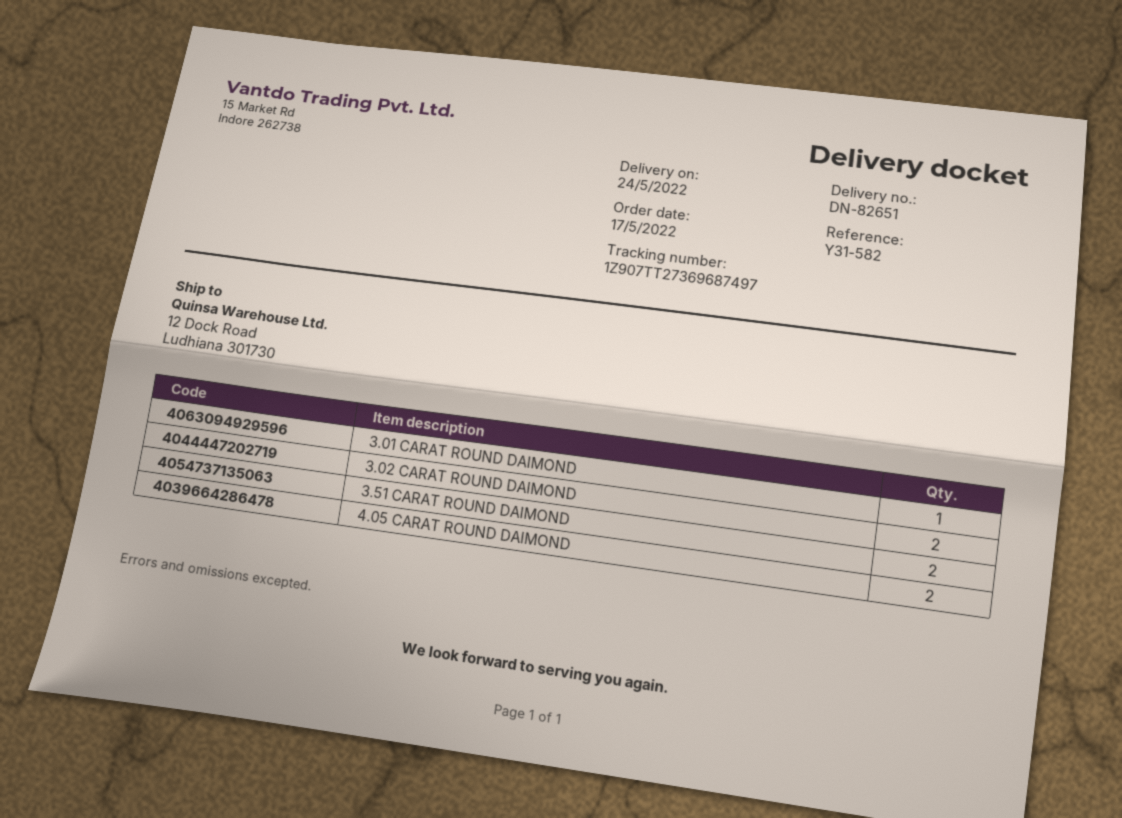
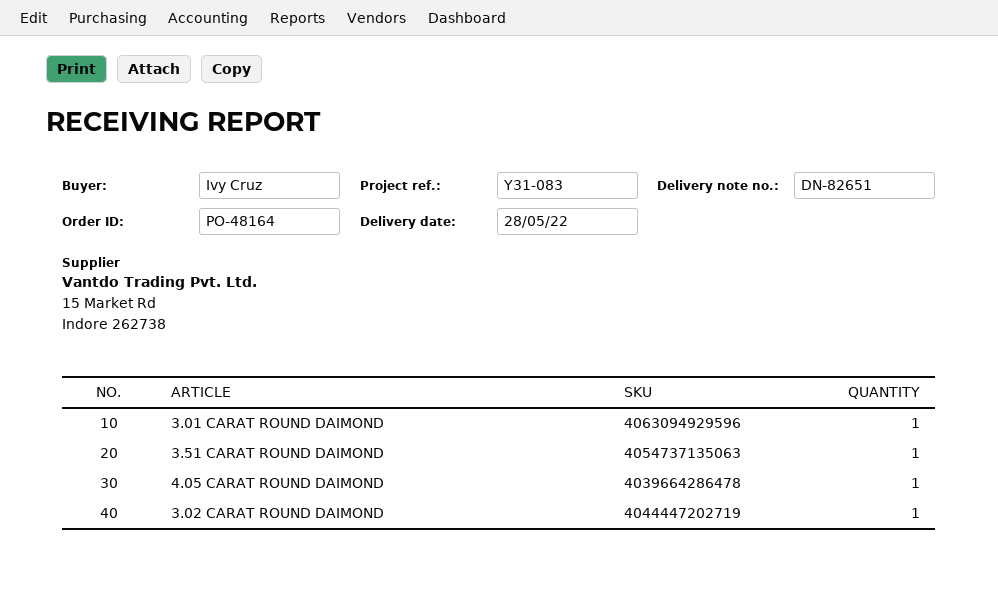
delivery date: 2022-05-24 -> 2022-05-28
reference: Y31-582 -> Y31-083
3.02 CARAT ROUND DAIMOND: 2 -> 1
3.51 CARAT ROUND DAIMOND: 2 -> 1
4.05 CARAT ROUND DAIMOND: 2 -> 1

